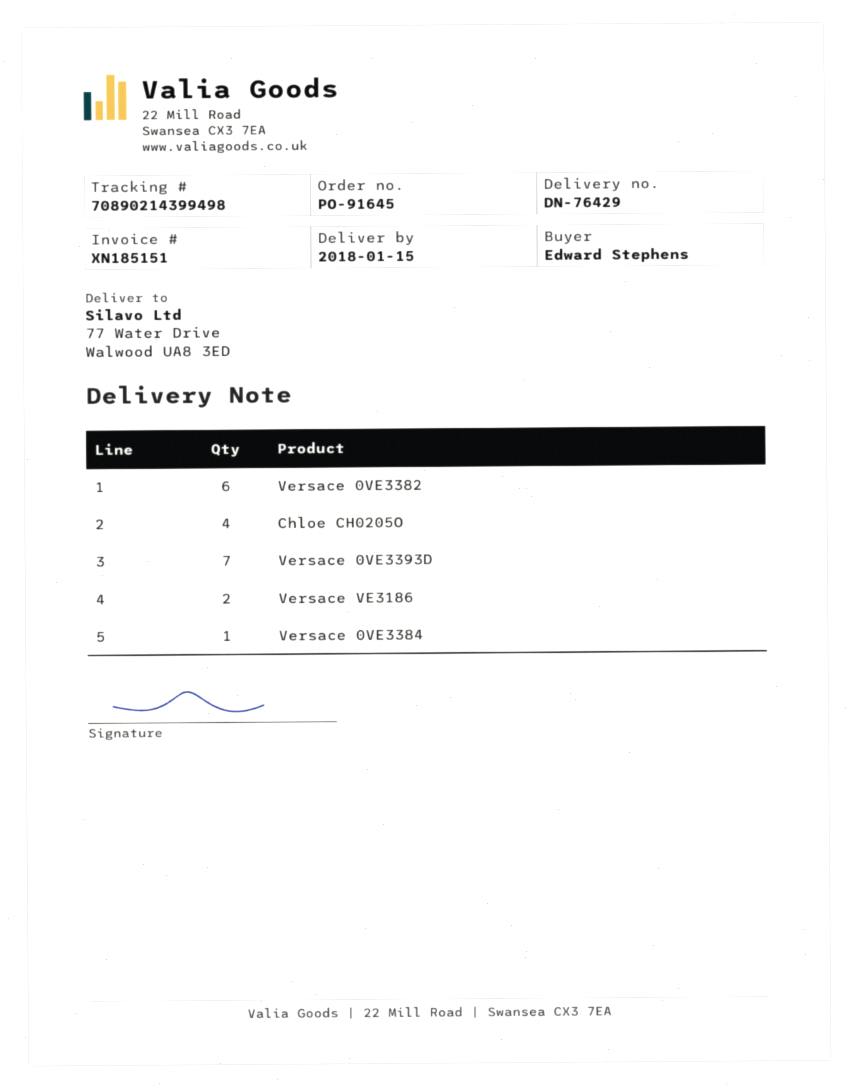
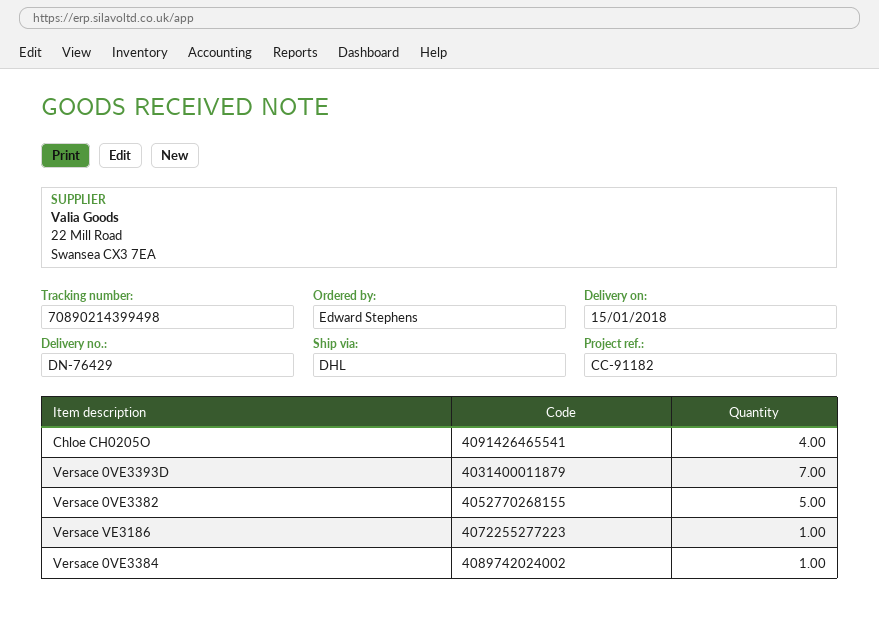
Versace 0VE3382: 6 -> 5
Versace VE3186: 2 -> 1

